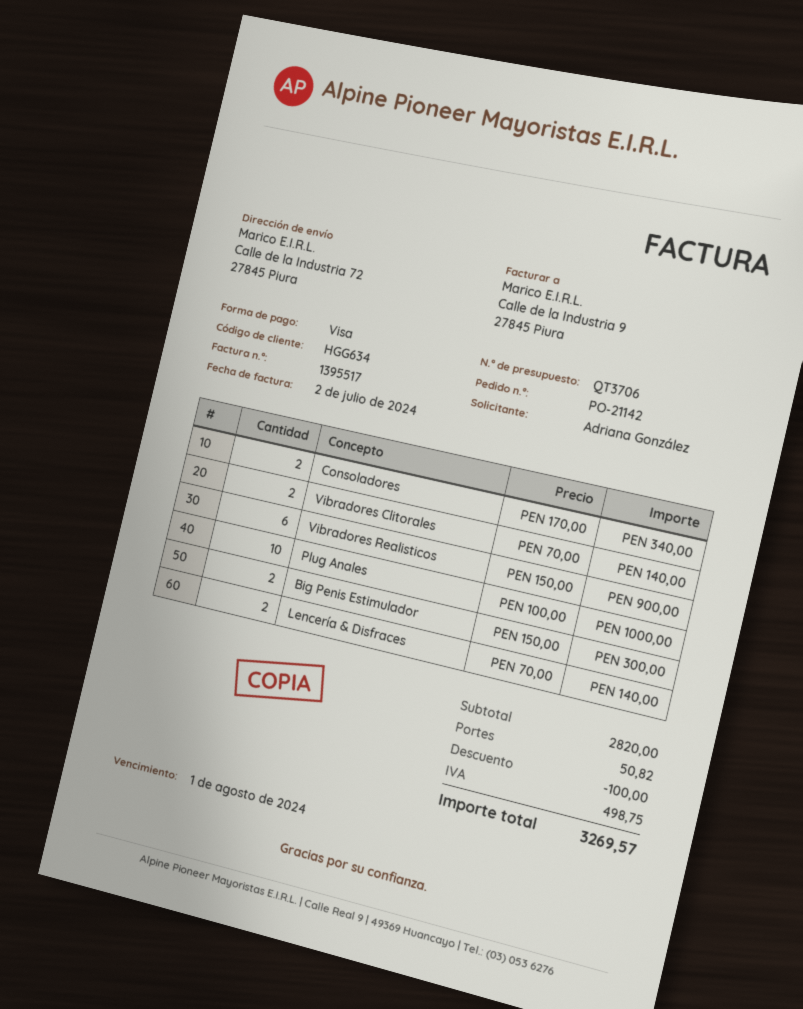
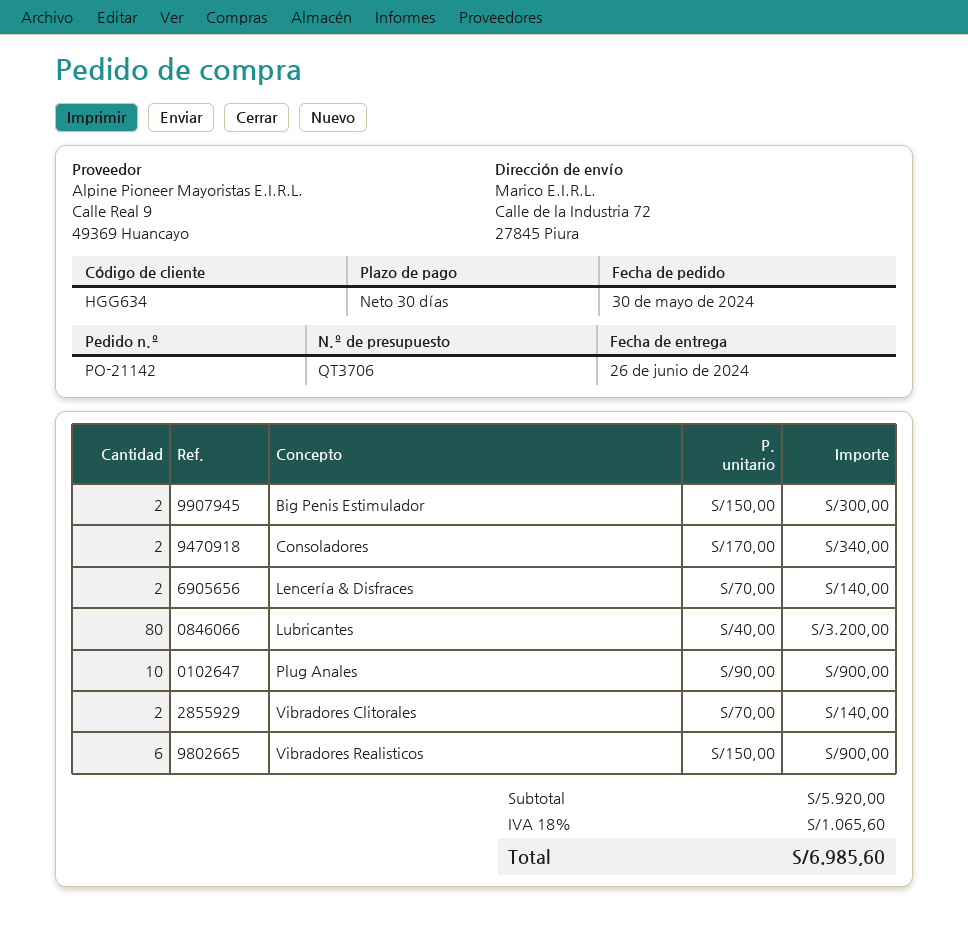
Plug Anales: 10 x 100.00 = 1000.00 -> 10 x 90.00 = 900.00
Lubricantes: none -> 80 x 40.00 = 3200.00
subtotal: 2820.00 -> 5920.00
discount: 100.00 -> none
shipping: 50.82 -> none
tax: 498.75 -> 1065.60
total: 3269.57 -> 6985.60

